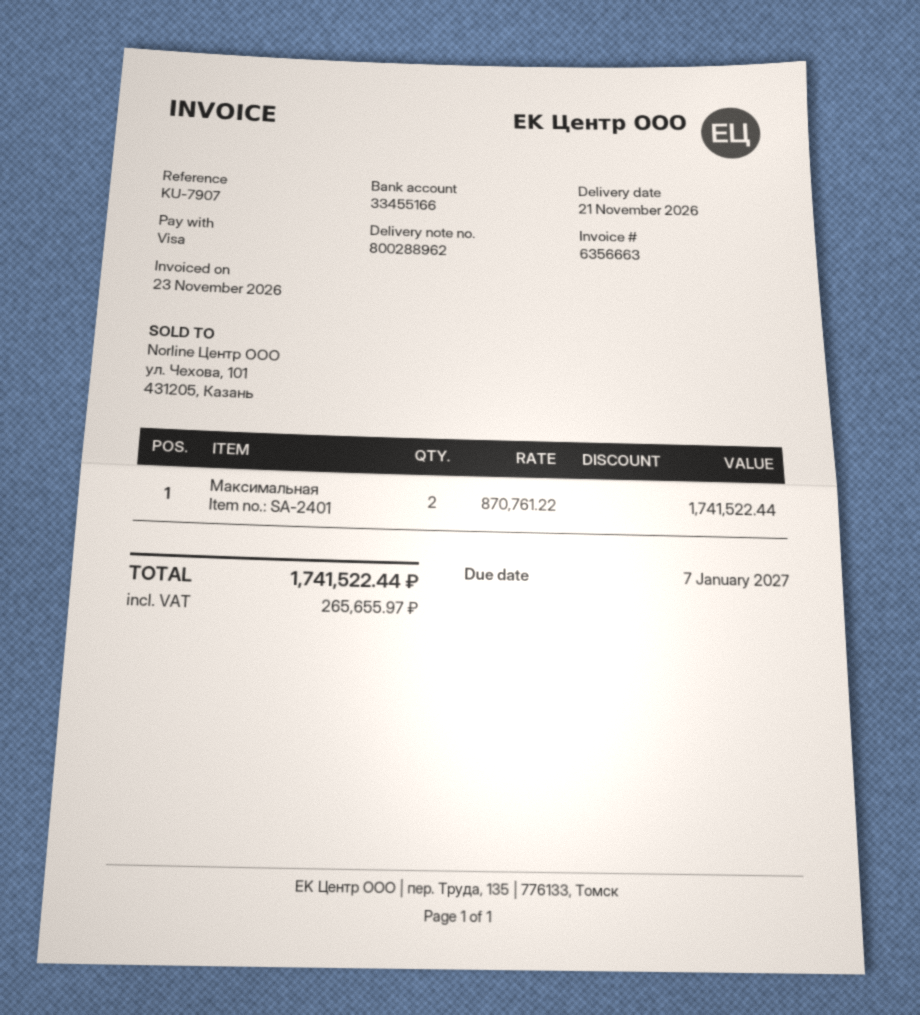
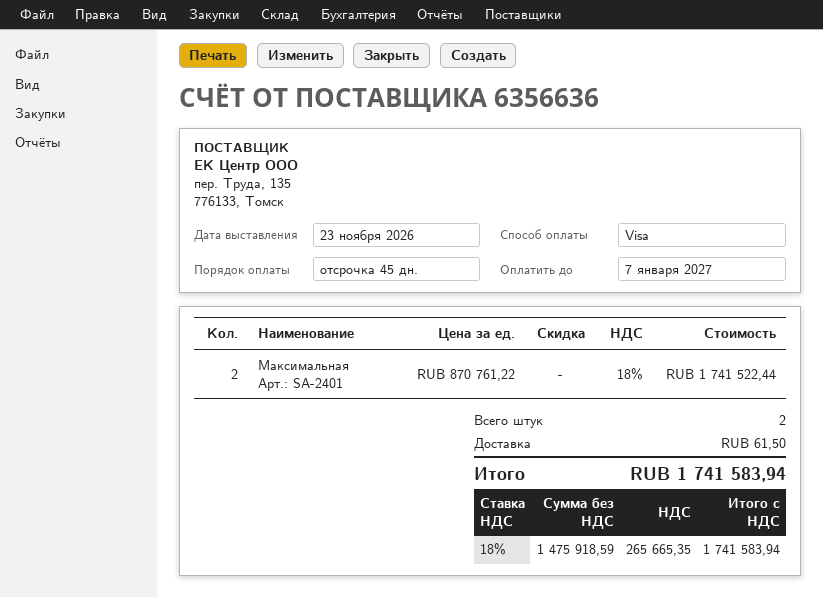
invoice number: 6356663 -> 6356636
shipping: none -> 61.50
tax: 265655.97 -> 265665.35
total: 1741522.44 -> 1741583.94

